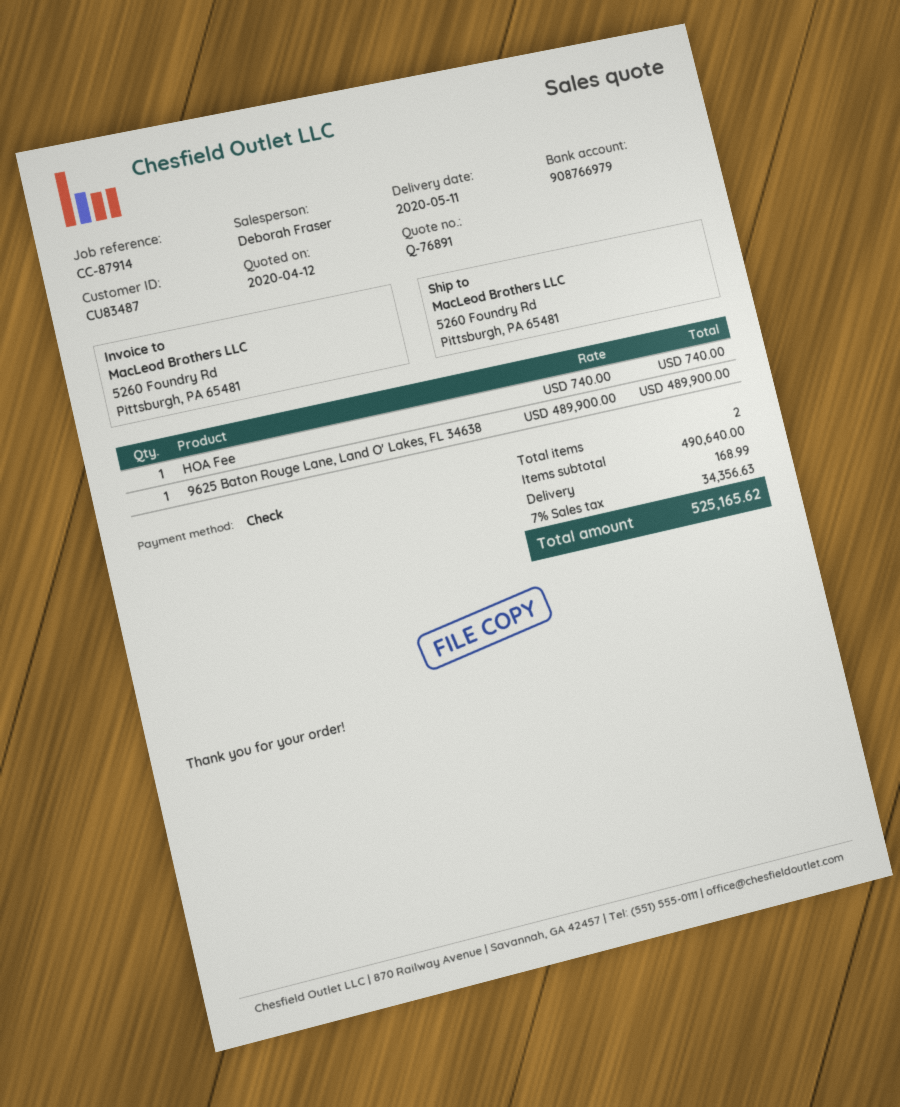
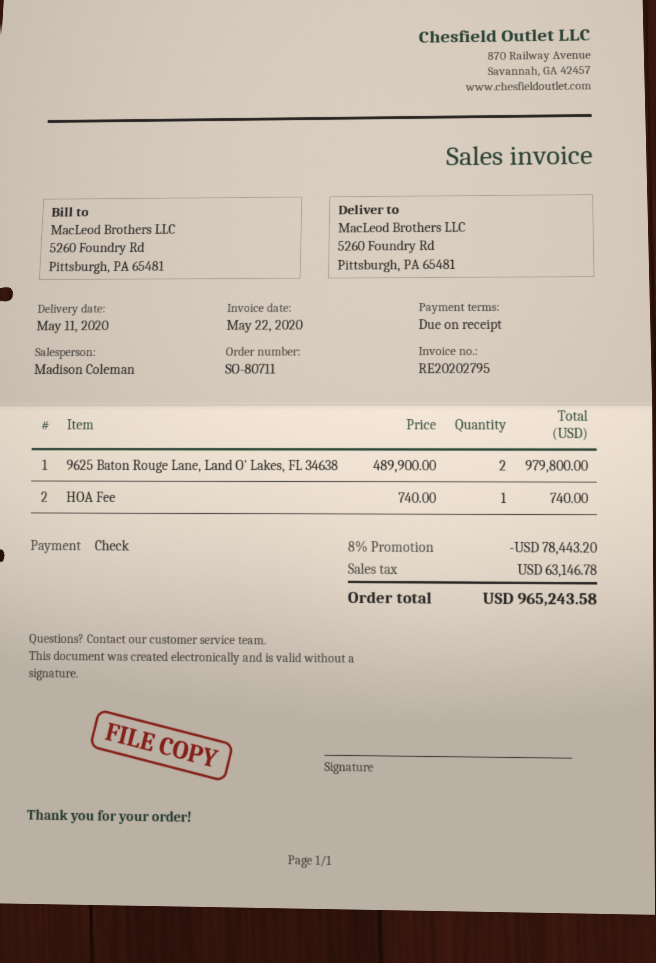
sales rep: Deborah Fraser -> Madison Coleman
9625 Baton Rouge Lane, Land O' Lakes, FL 34638: 1 x 489900.00 = 489900.00 -> 2 x 489900.00 = 979800.00
discount: none -> 8% = 78443.20
shipping: 168.99 -> none
tax: 34356.63 -> 63146.78
total: 525165.62 -> 965243.58

